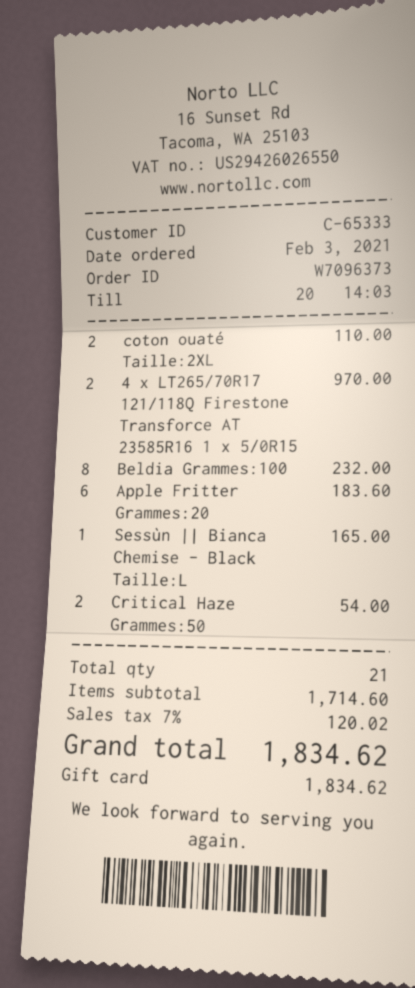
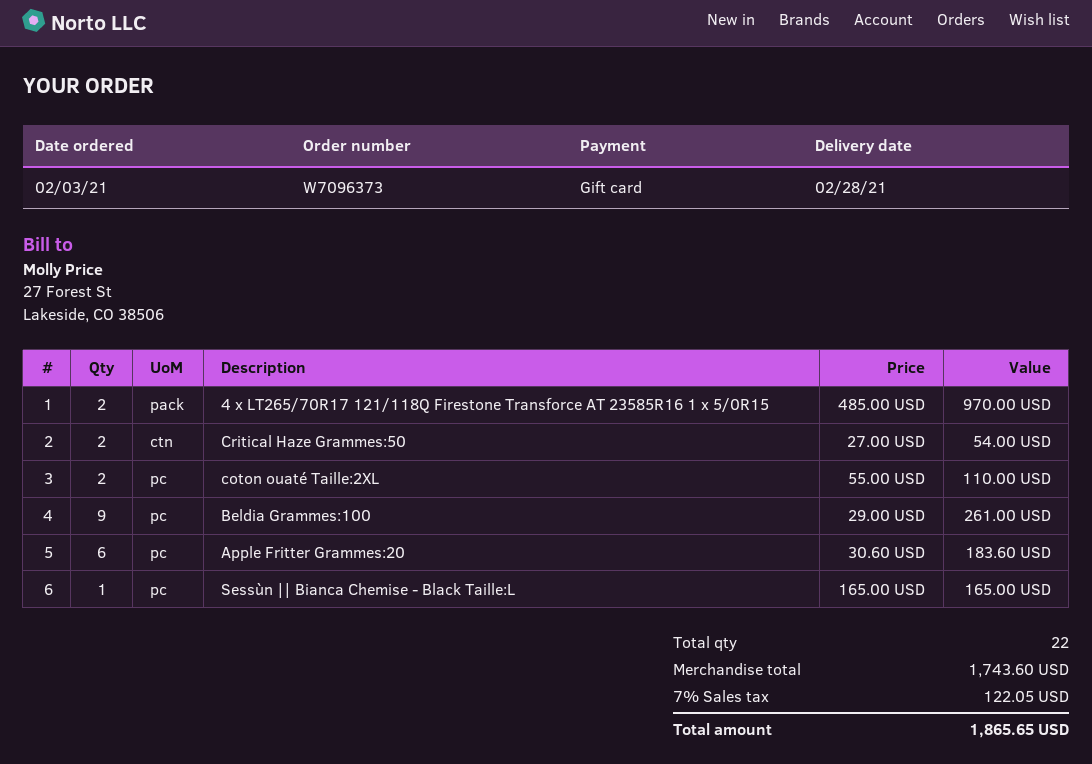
Beldia Grammes:100: 8 for 232.00 -> 9 for 261.00
total quantity: 21 -> 22
subtotal: 1714.60 -> 1743.60
tax: 7% = 120.02 -> 7% = 122.05
total: 1834.62 -> 1865.65

